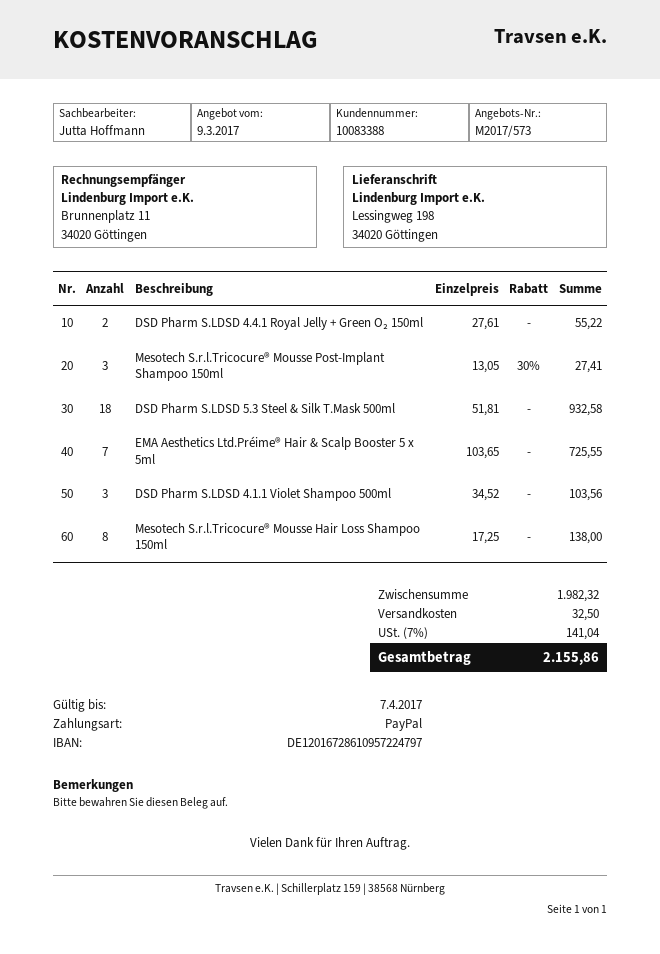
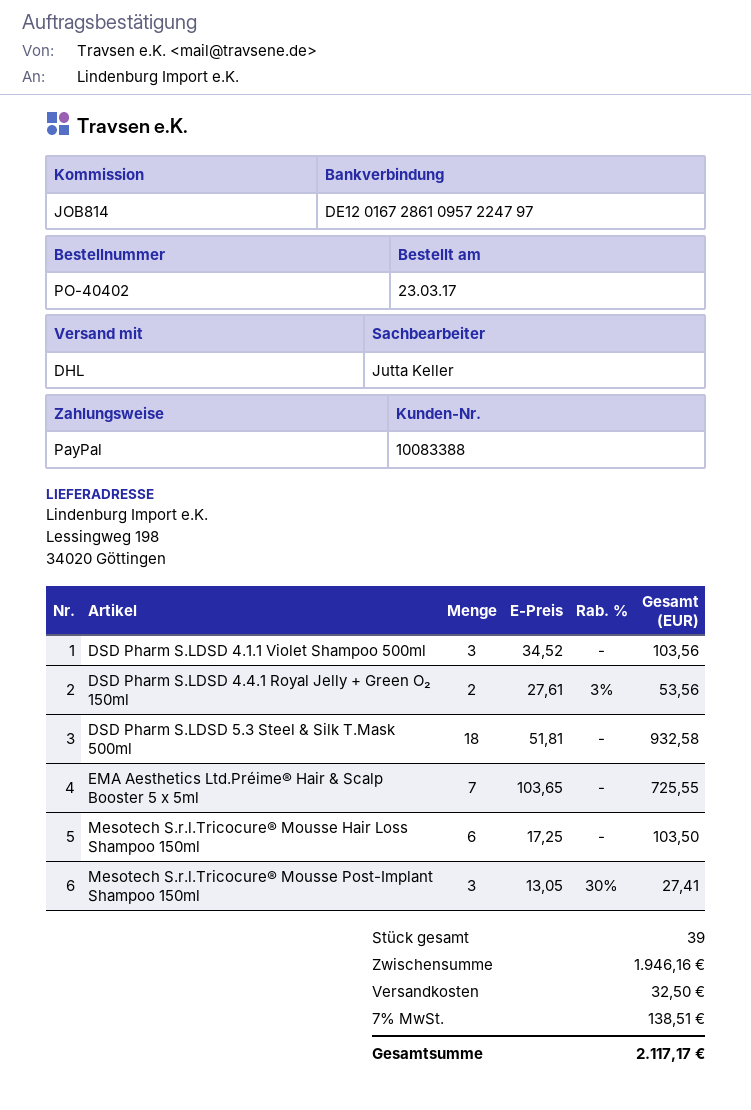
sales rep: Jutta Hoffmann -> Jutta Keller
DSD Pharm S.LDSD 4.4.1 Royal Jelly + Green O₂ 150ml: 2 x 27.61 = 55.22 -> 2 x 27.61 - 3% = 53.56
Mesotech S.r.l.Tricocure® Mousse Hair Loss Shampoo 150ml: 8 x 17.25 = 138.00 -> 6 x 17.25 = 103.50
subtotal: 1982.32 -> 1946.16
tax: 7% = 141.04 -> 7% = 138.51
total: 2155.86 -> 2117.17

